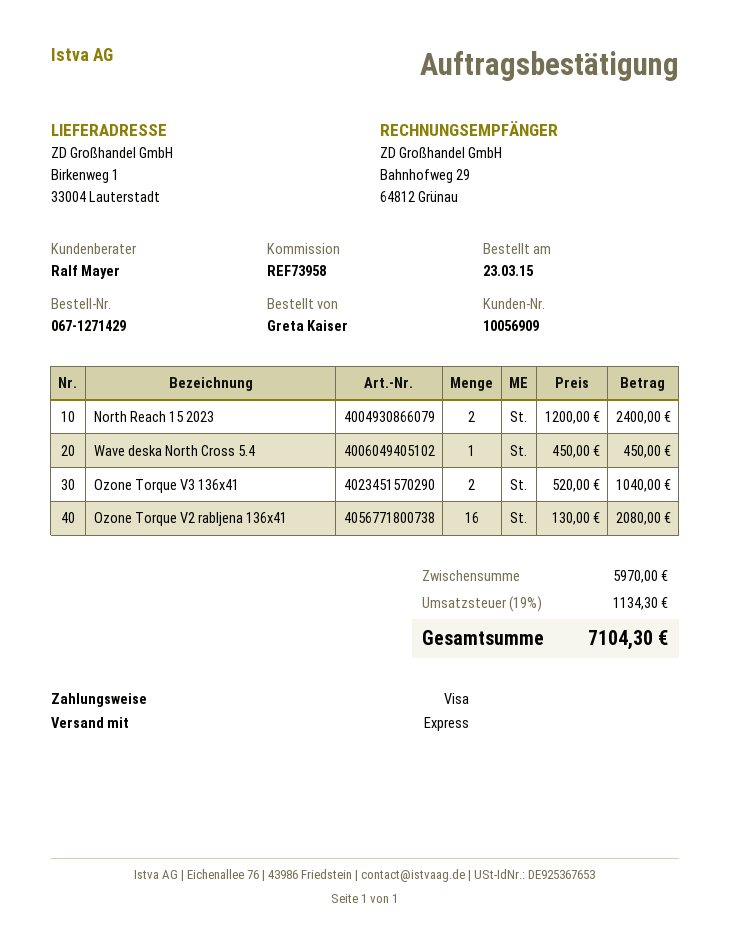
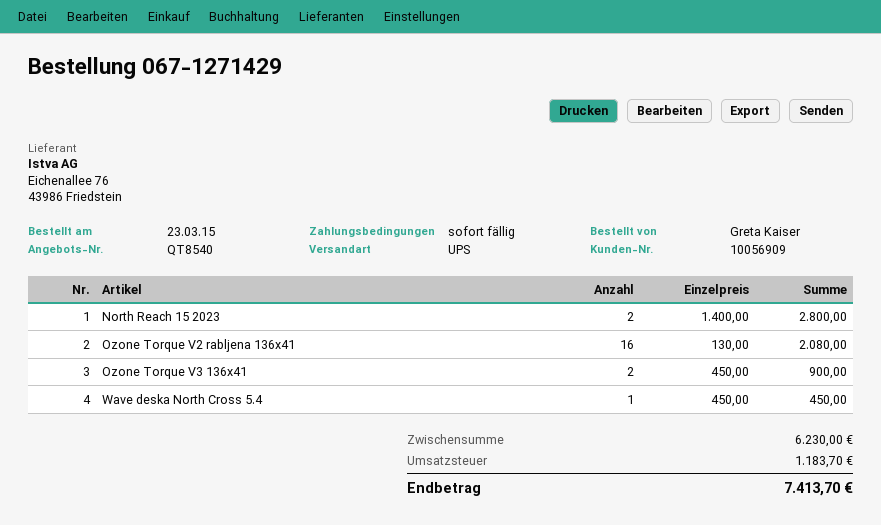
shipping method: express -> UPS
North Reach 15 2023: 2 x 1200.00 = 2400.00 -> 2 x 1400.00 = 2800.00
Ozone Torque V3 136x41: 2 x 520.00 = 1040.00 -> 2 x 450.00 = 900.00
subtotal: 5970.00 -> 6230.00
tax: 1134.30 -> 1183.70
total: 7104.30 -> 7413.70

